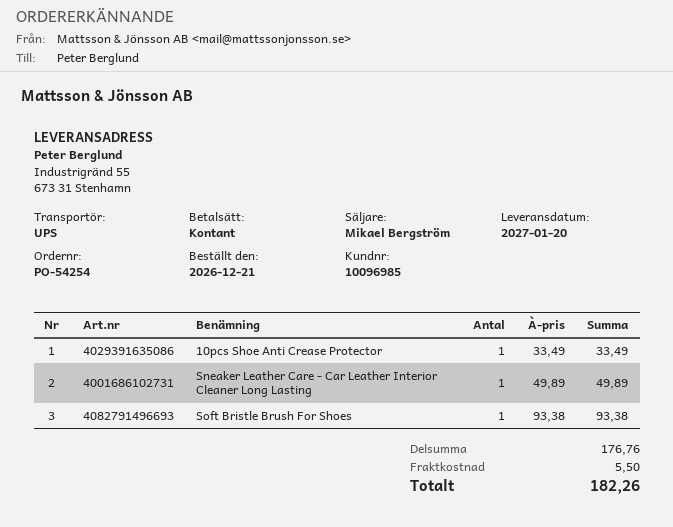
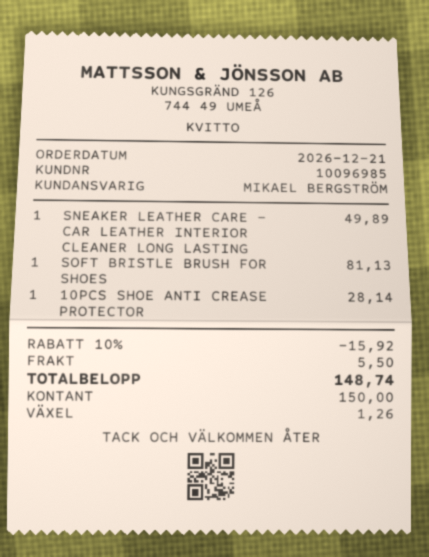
10pcs Shoe Anti Crease Protector: 1 x 33.49 = 33.49 -> 1 x 28.14 = 28.14
Soft Bristle Brush For Shoes: 1 x 93.38 = 93.38 -> 1 x 81.13 = 81.13
discount: none -> 10% = 15.92
total: 182.26 -> 148.74

